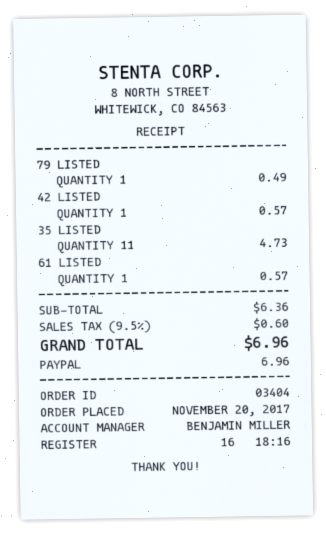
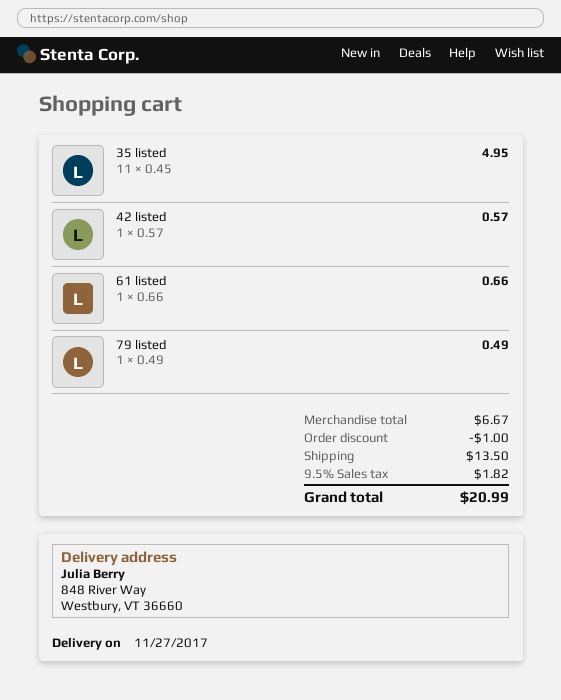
35 LISTED: 11 for 4.73 -> 11 for 4.95
61 LISTED: 1 for 0.57 -> 1 for 0.66
subtotal: 6.36 -> 6.67
discount: none -> 1.00
shipping: none -> 13.50
tax: 9.5% = 0.60 -> 9.5% = 1.82
total: 6.96 -> 20.99

